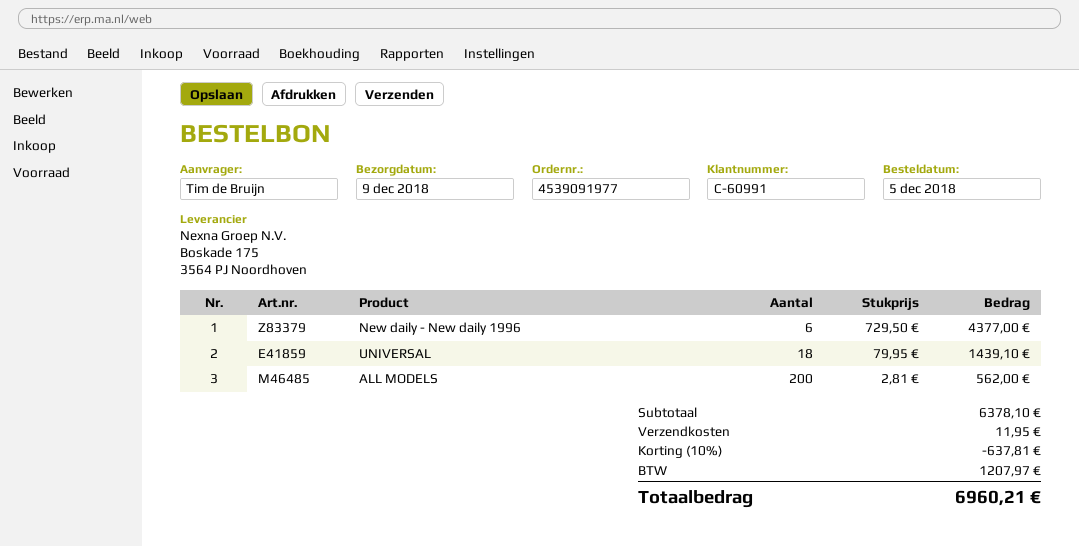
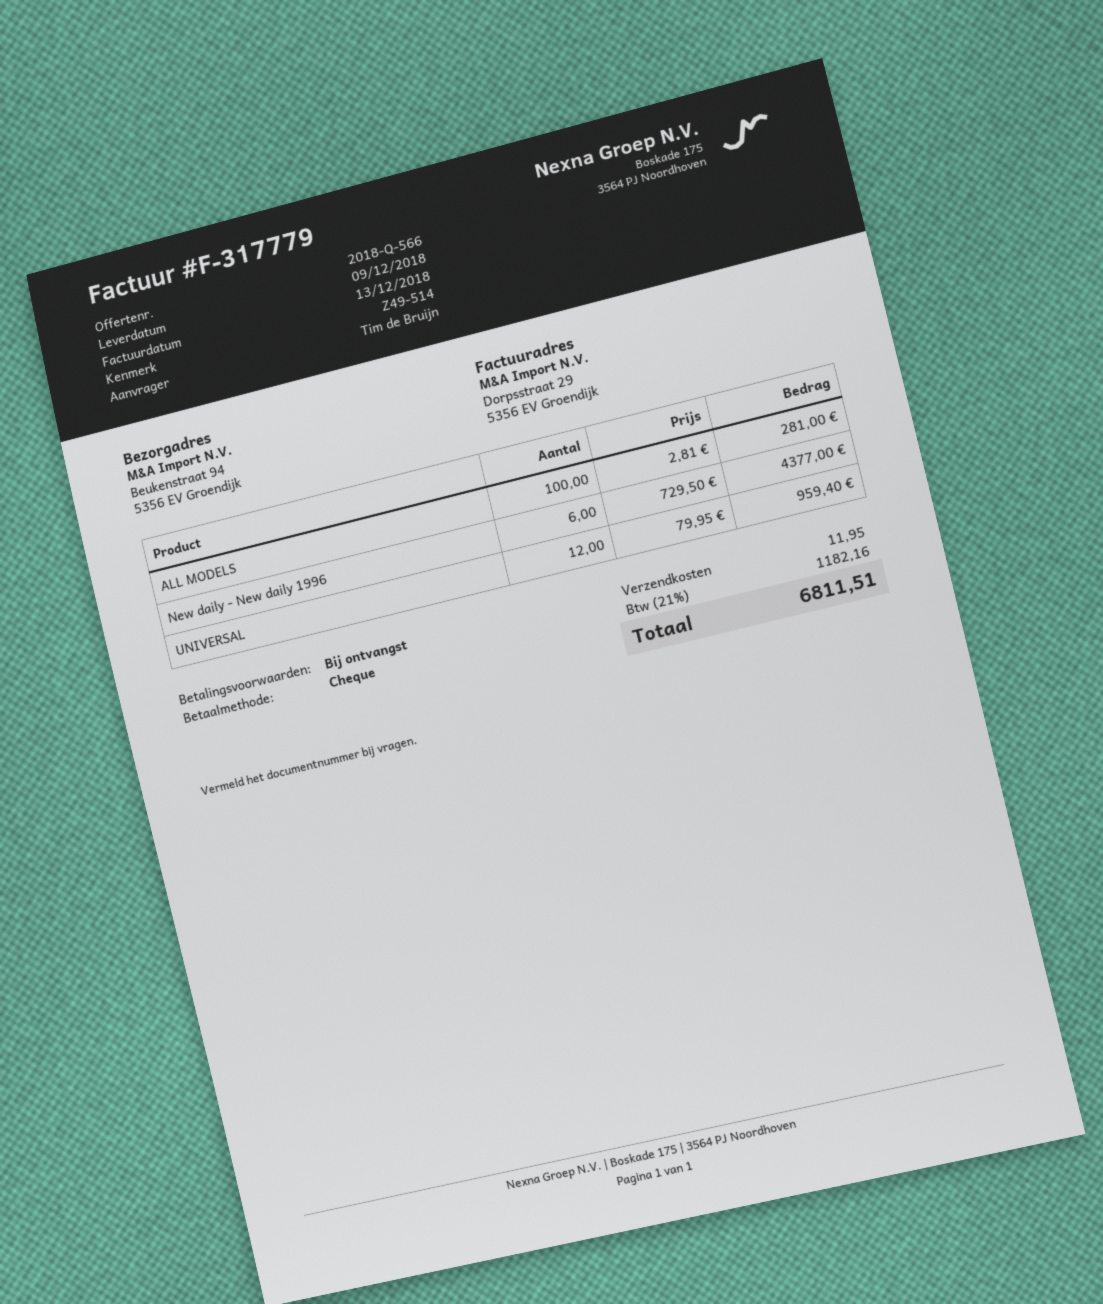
UNIVERSAL: 18 x 79.95 = 1439.10 -> 12 x 79.95 = 959.40
ALL MODELS: 200 x 2.81 = 562.00 -> 100 x 2.81 = 281.00
discount: 10% = 637.81 -> none
tax: 1207.97 -> 1182.16
total: 6960.21 -> 6811.51

